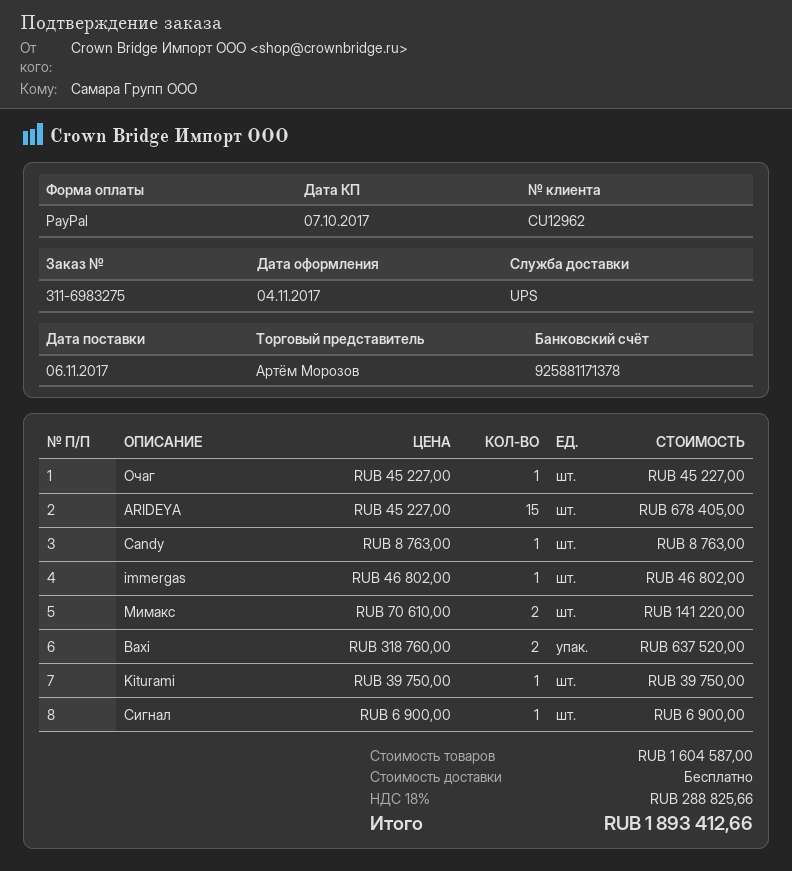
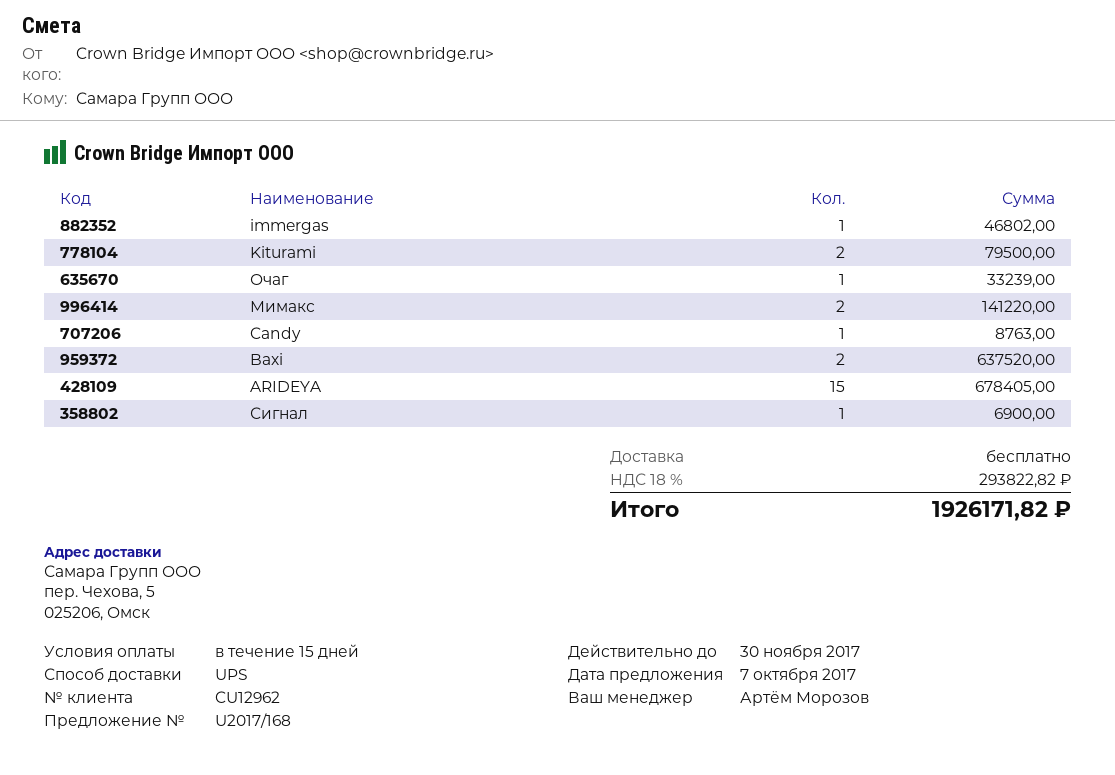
Очаг: 1 for 45227.00 -> 1 for 33239.00
Kiturami: 1 for 39750.00 -> 2 for 79500.00
tax: 18% = 288825.66 -> 18% = 293822.82
total: 1893412.66 -> 1926171.82

